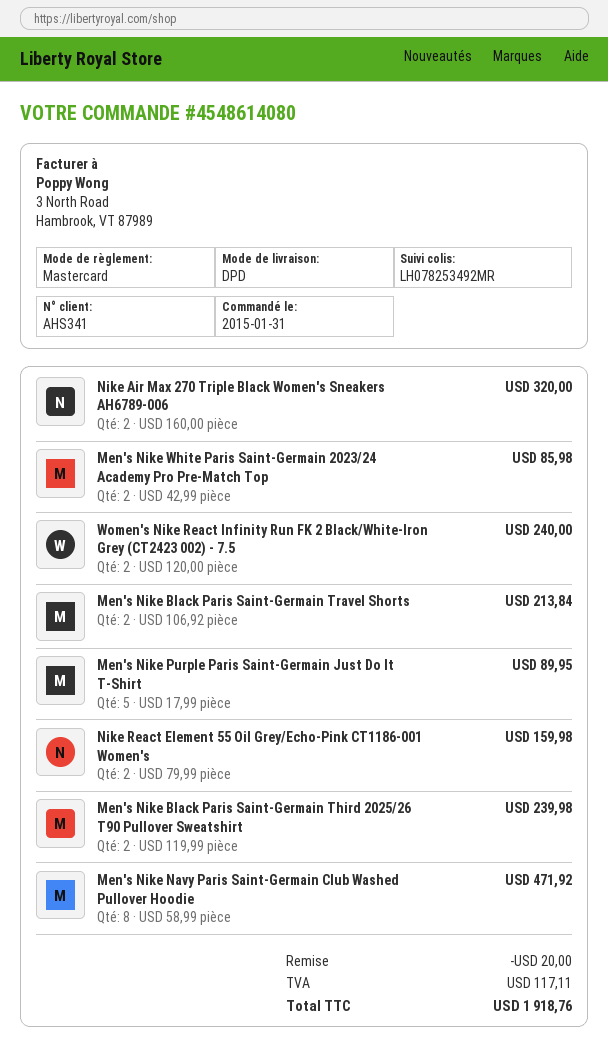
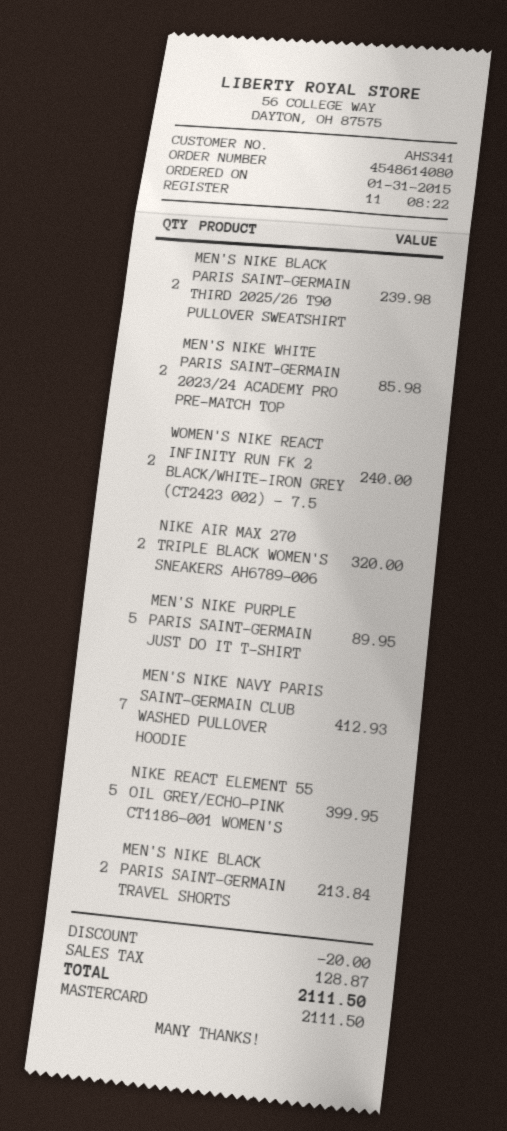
Nike React Element 55 Oil Grey/Echo-Pink CT1186-001 Women's: 2 for 159.98 -> 5 for 399.95
Men's Nike Navy Paris Saint-Germain Club Washed Pullover Hoodie: 8 for 471.92 -> 7 for 412.93
tax: 117.11 -> 128.87
total: 1918.76 -> 2111.50

